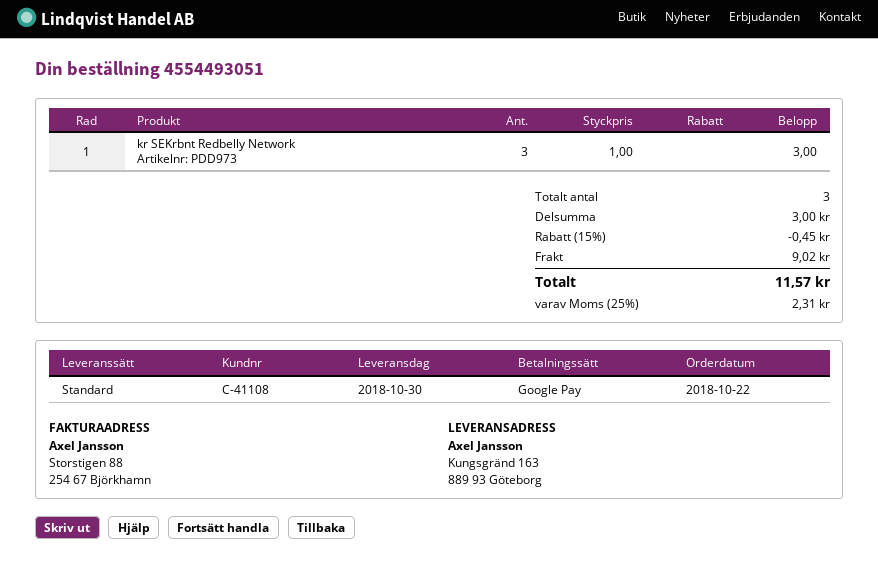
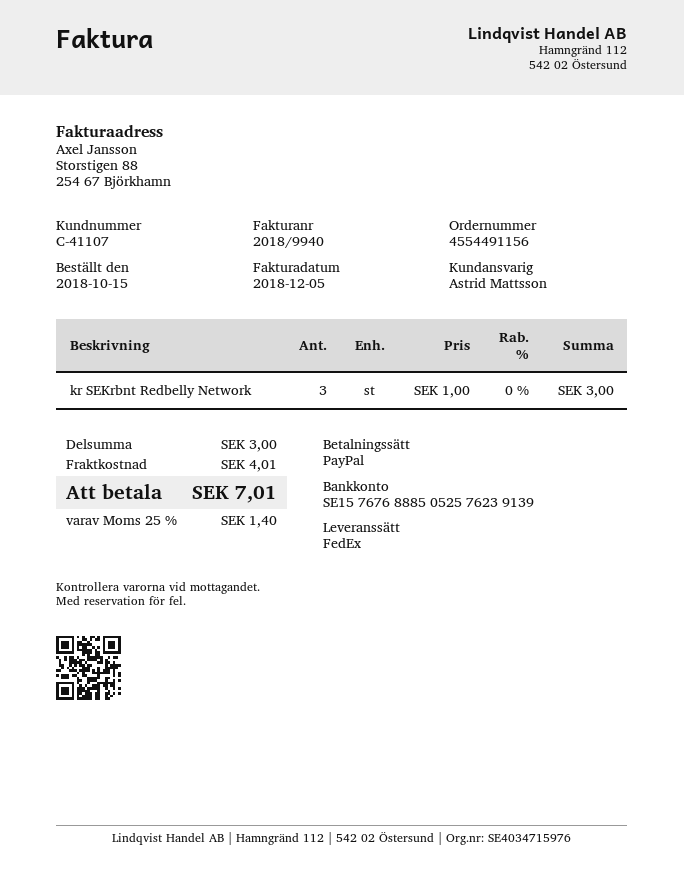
order number: 4554493051 -> 4554491156
order date: 2018-10-22 -> 2018-10-15
customer number: C-41108 -> C-41107
payment method: Google Pay -> PayPal
shipping method: standard -> FedEx
discount: 15% = 0.45 -> none
shipping: 9.02 -> 4.01
tax: 25% = 2.31 -> 25% = 1.40
total: 11.57 -> 7.01

